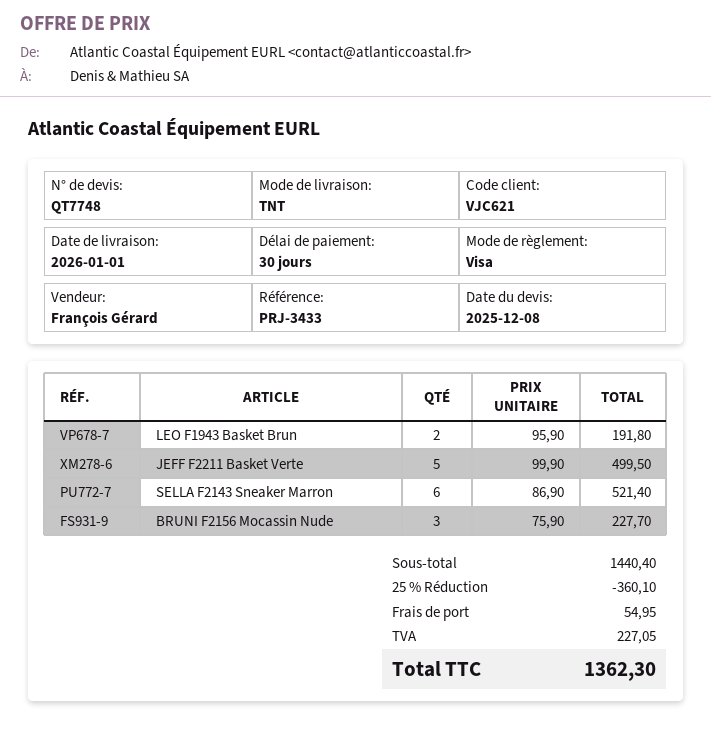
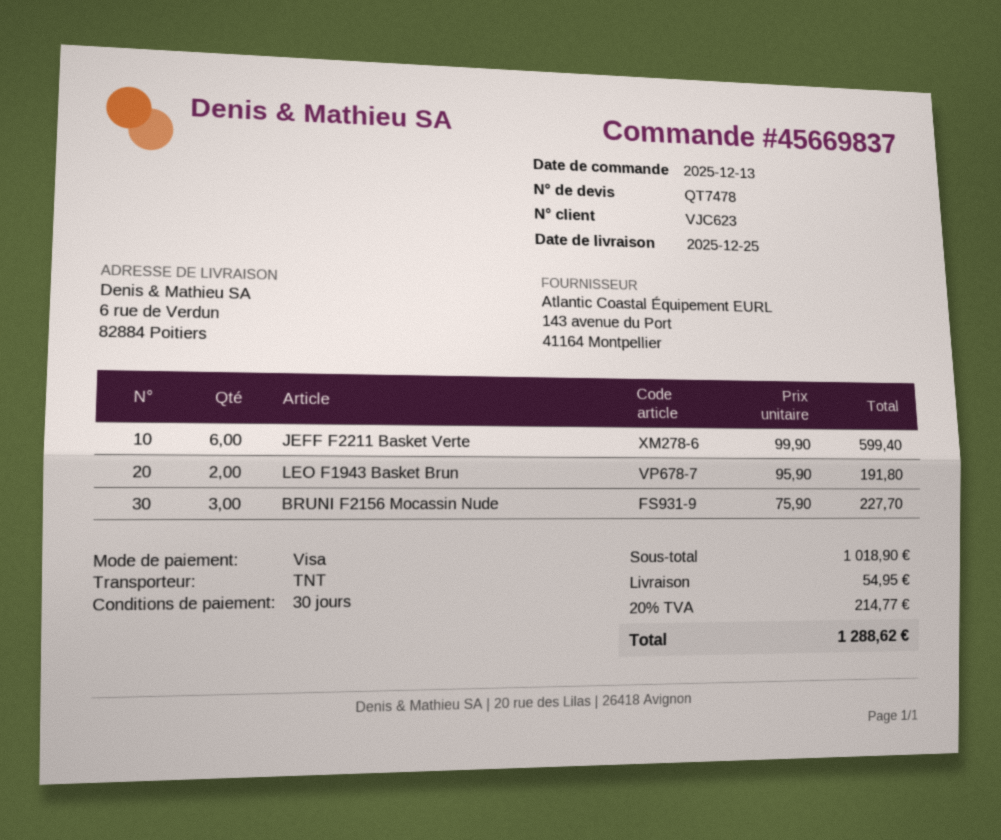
quote number: QT7748 -> QT7478
delivery date: 2026-01-01 -> 2025-12-25
customer number: VJC621 -> VJC623
JEFF F2211 Basket Verte: 5 x 99.90 = 499.50 -> 6 x 99.90 = 599.40
SELLA F2143 Sneaker Marron: 6 x 86.90 = 521.40 -> none
subtotal: 1440.40 -> 1018.90
discount: 25% = 360.10 -> none
tax: 227.05 -> 214.77
total: 1362.30 -> 1288.62

